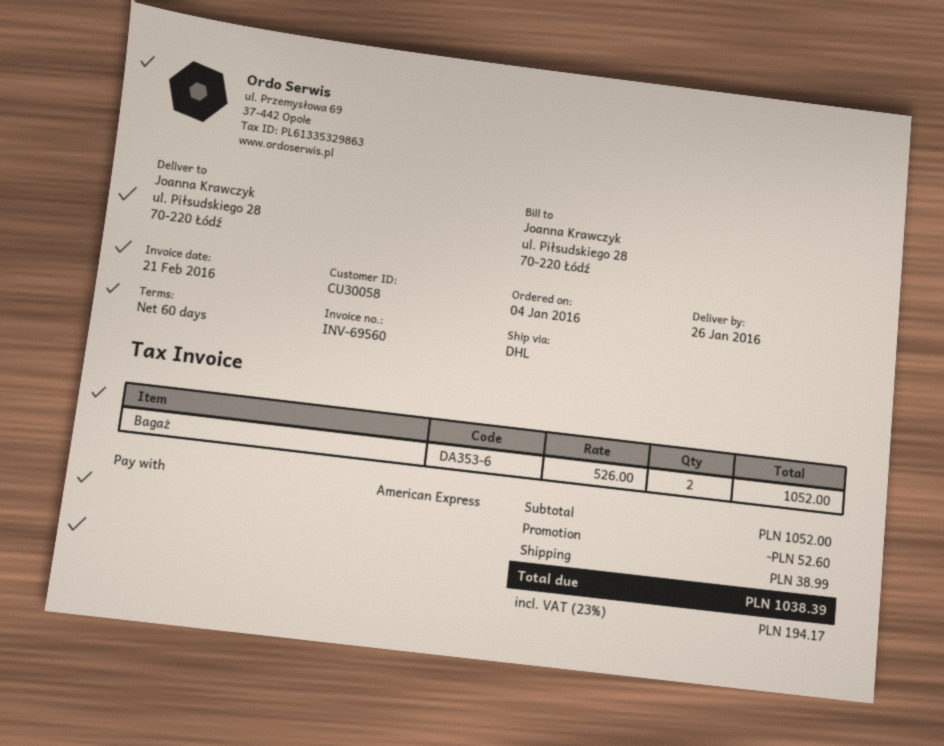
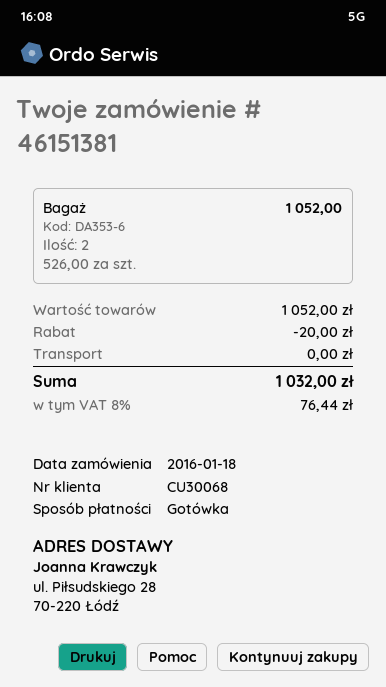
order date: 2016-01-04 -> 2016-01-18
customer number: CU30058 -> CU30068
payment method: American Express -> cash
discount: 52.60 -> 20.00
shipping: 38.99 -> 0.00
tax: 23% = 194.17 -> 8% = 76.44
total: 1038.39 -> 1032.00

